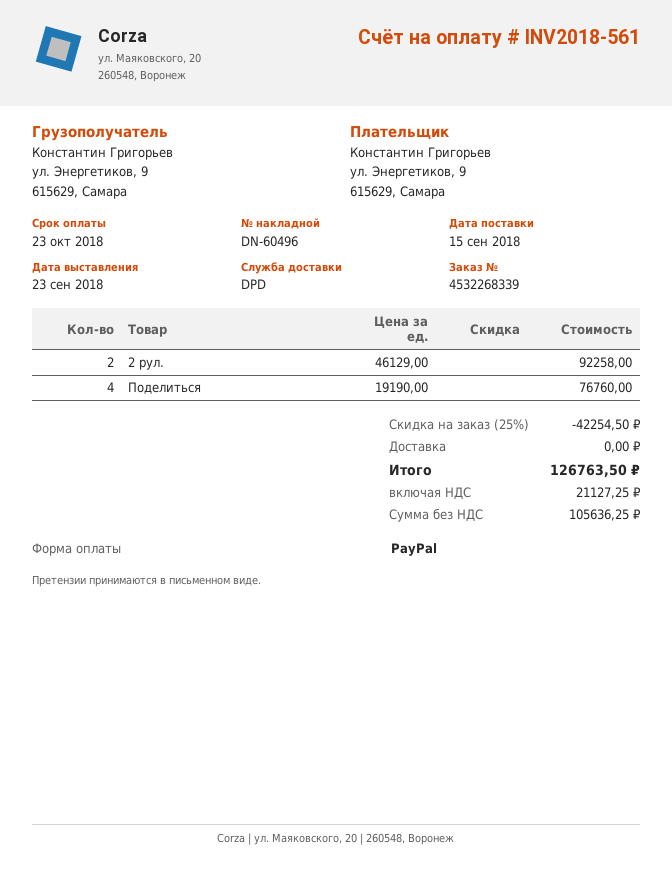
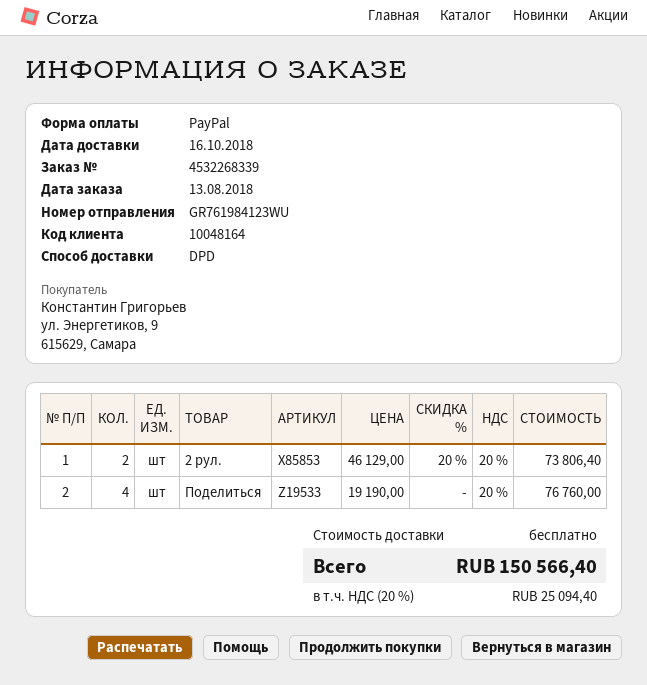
delivery date: 2018-09-15 -> 2018-10-16
2 рул.: 2 x 46129.00 = 92258.00 -> 2 x 46129.00 - 20% = 73806.40
discount: 25% = 42254.50 -> none
tax: 21127.25 -> 25094.40
total: 126763.50 -> 150566.40

